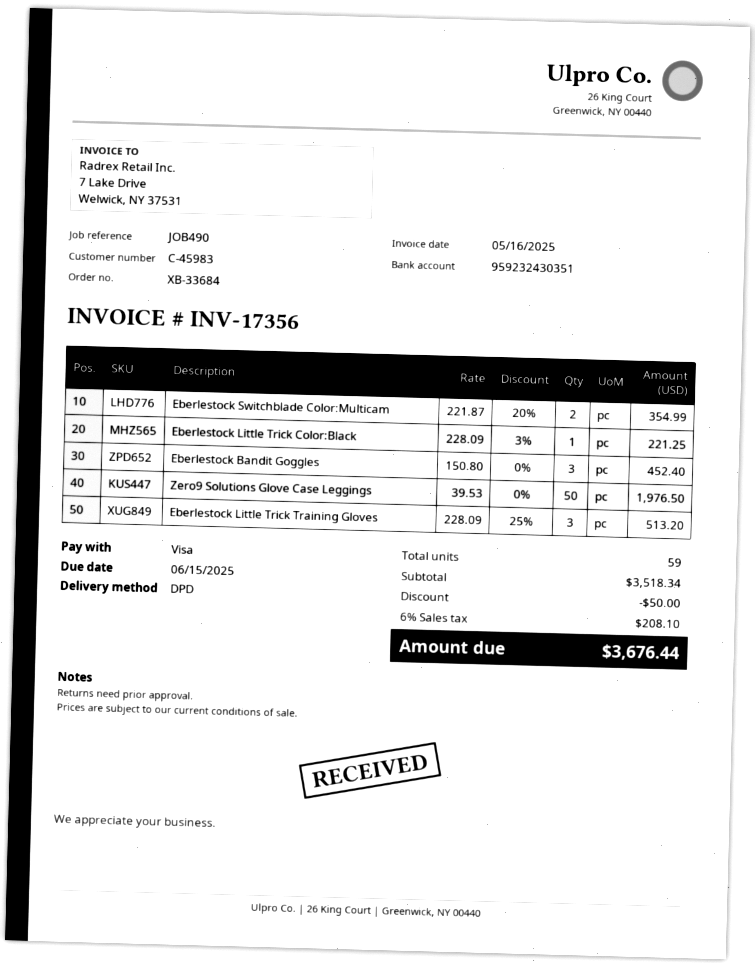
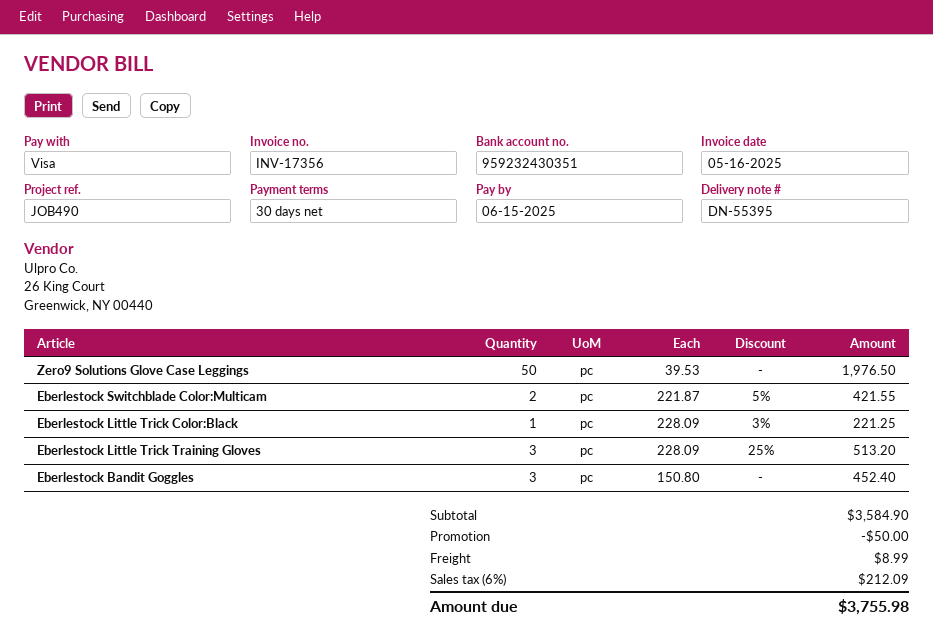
Eberlestock Switchblade Color:Multicam: 2 x 221.87 - 20% = 354.99 -> 2 x 221.87 - 5% = 421.55
subtotal: 3518.34 -> 3584.90
shipping: none -> 8.99
tax: 6% = 208.10 -> 6% = 212.09
total: 3676.44 -> 3755.98

